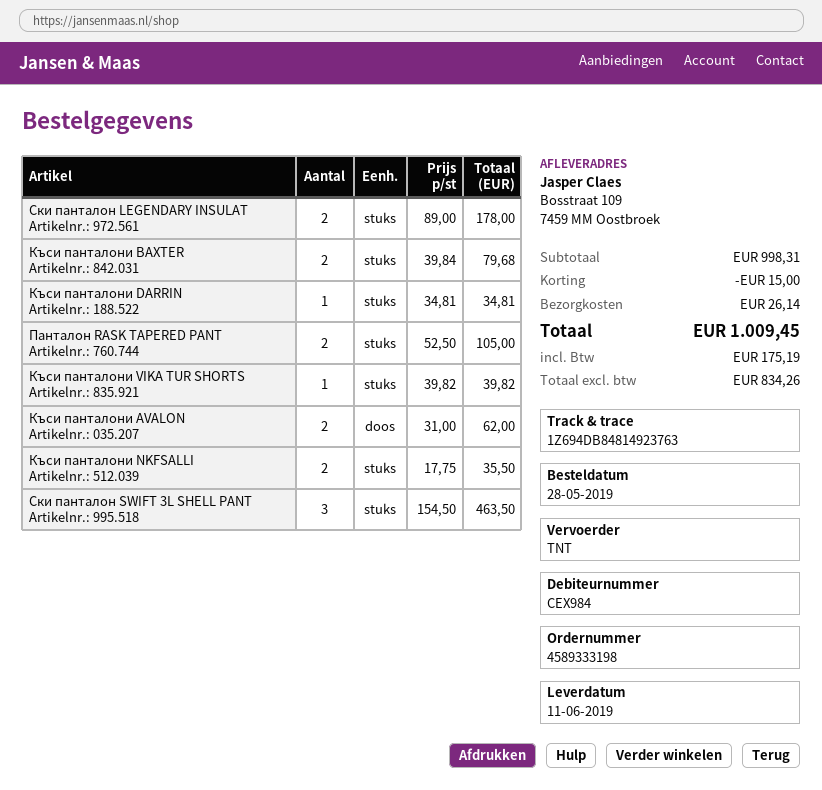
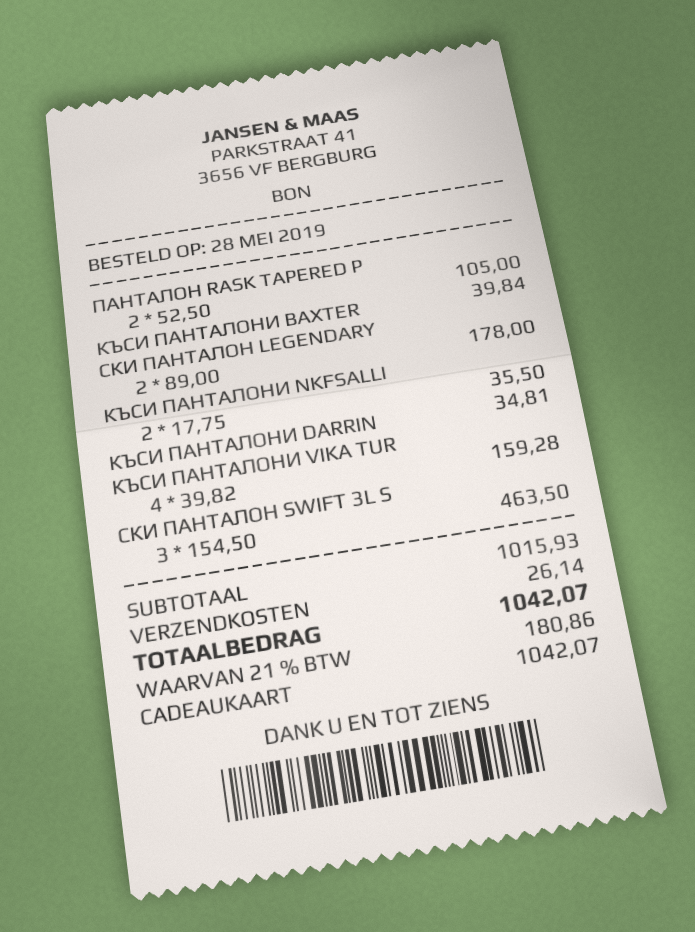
Къси панталони BAXTER: 2 x 39.84 = 79.68 -> 1 x 39.84 = 39.84
Къси панталони VIKA TUR SHORTS: 1 x 39.82 = 39.82 -> 4 x 39.82 = 159.28
Къси панталони AVALON: 2 x 31.00 = 62.00 -> none
subtotal: 998.31 -> 1015.93
discount: 15.00 -> none
tax: 175.19 -> 180.86
total: 1009.45 -> 1042.07

